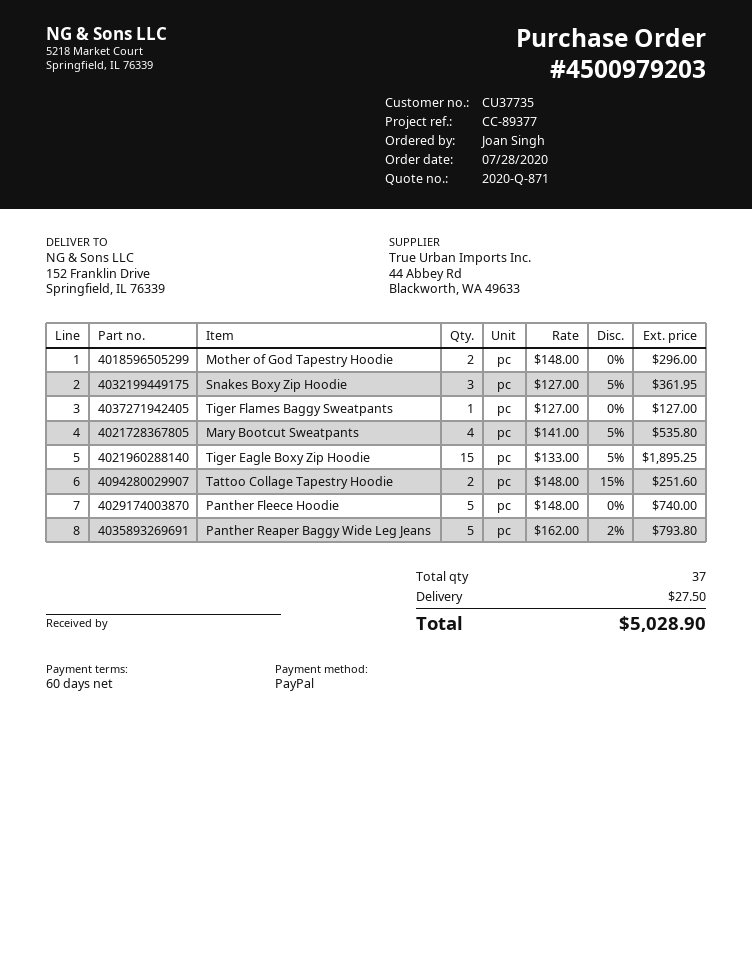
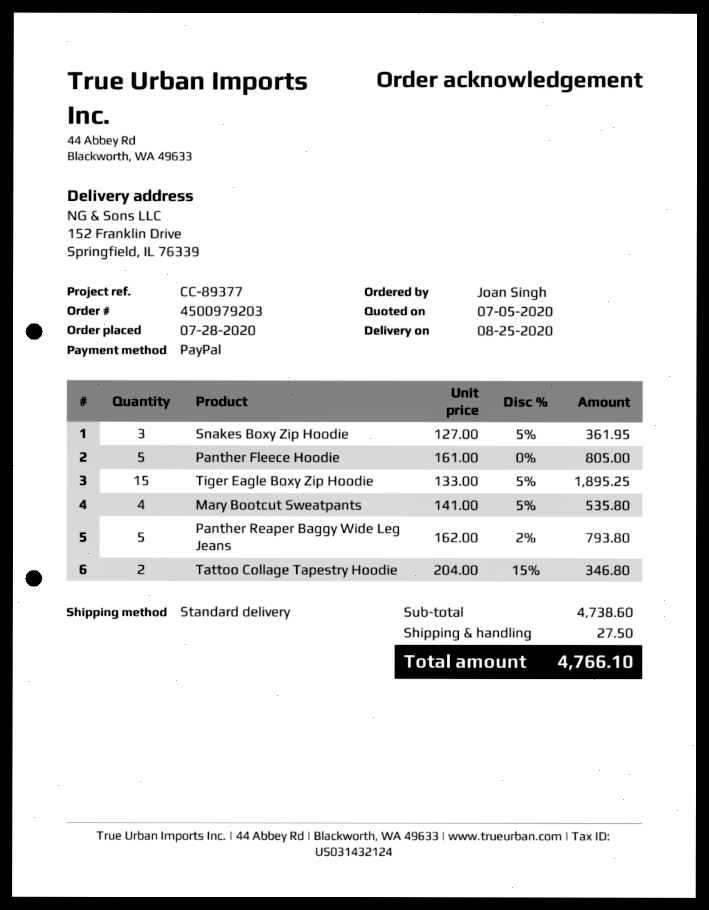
Mother of God Tapestry Hoodie: 2 x 148.00 = 296.00 -> none
Tiger Flames Baggy Sweatpants: 1 x 127.00 = 127.00 -> none
Tattoo Collage Tapestry Hoodie: 2 x 148.00 - 15% = 251.60 -> 2 x 204.00 - 15% = 346.80
Panther Fleece Hoodie: 5 x 148.00 = 740.00 -> 5 x 161.00 = 805.00
total: 5028.90 -> 4766.10

